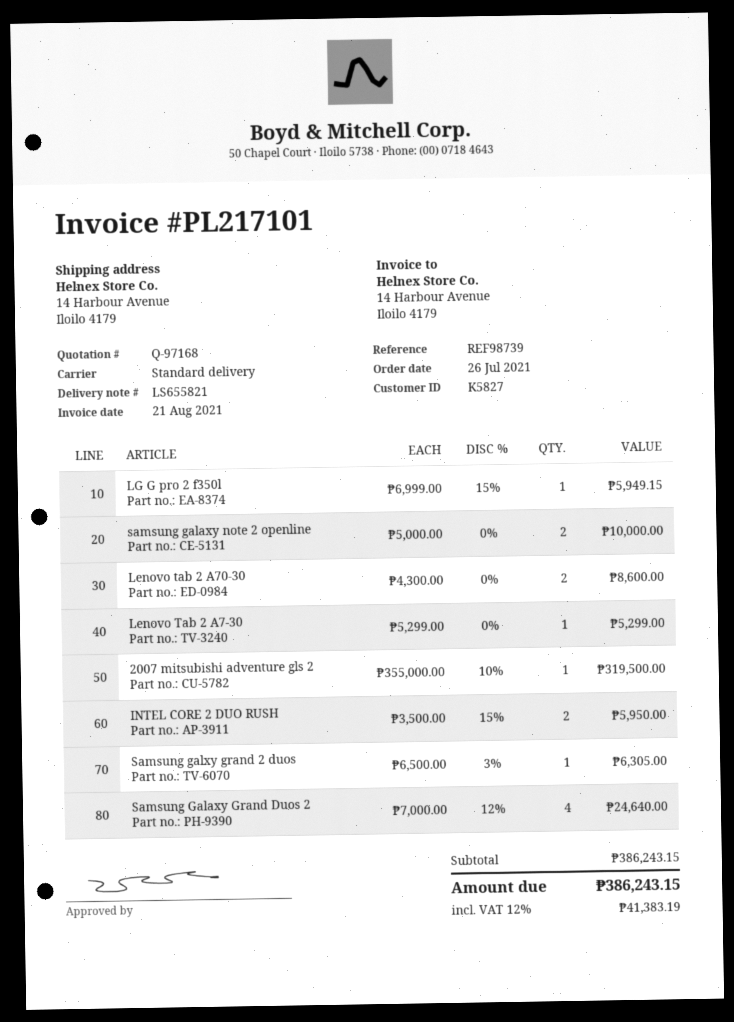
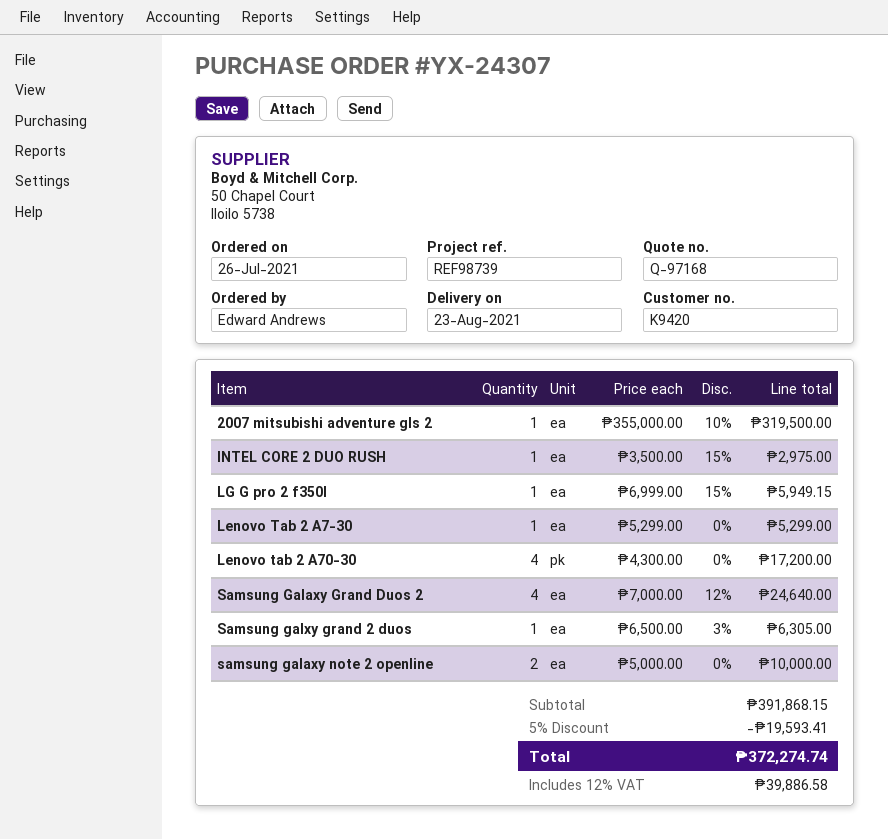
customer number: K5827 -> K9420
Lenovo tab 2 A70-30: 2 x 4300.00 = 8600.00 -> 4 x 4300.00 = 17200.00
INTEL CORE 2 DUO RUSH: 2 x 3500.00 - 15% = 5950.00 -> 1 x 3500.00 - 15% = 2975.00
subtotal: 386243.15 -> 391868.15
discount: none -> 5% = 19593.41
tax: 12% = 41383.19 -> 12% = 39886.58
total: 386243.15 -> 372274.74

